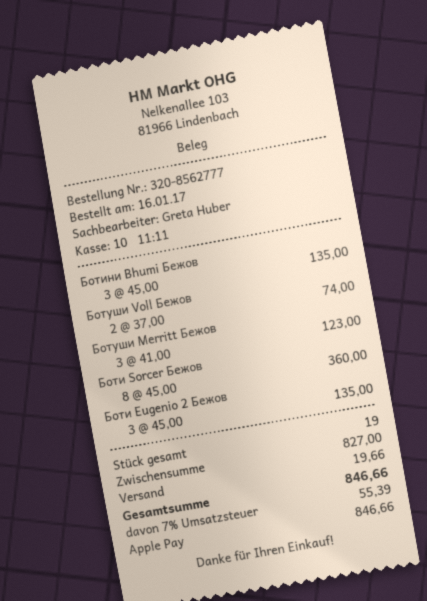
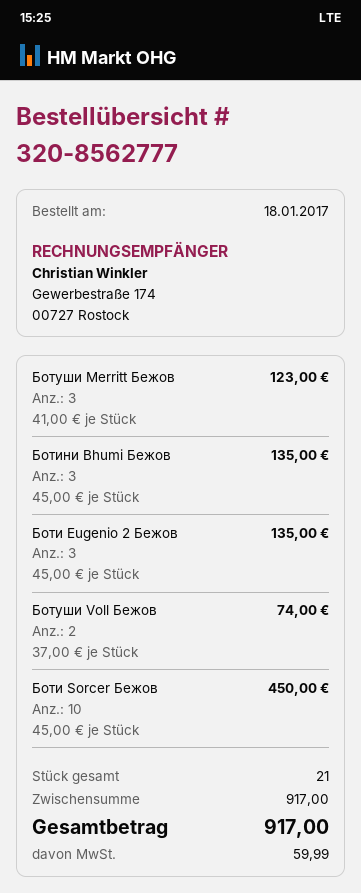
order date: 2017-01-16 -> 2017-01-18
Боти Sorcer Бежов: 8 x 45.00 = 360.00 -> 10 x 45.00 = 450.00
total quantity: 19 -> 21
subtotal: 827.00 -> 917.00
shipping: 19.66 -> none
tax: 55.39 -> 59.99
total: 846.66 -> 917.00

